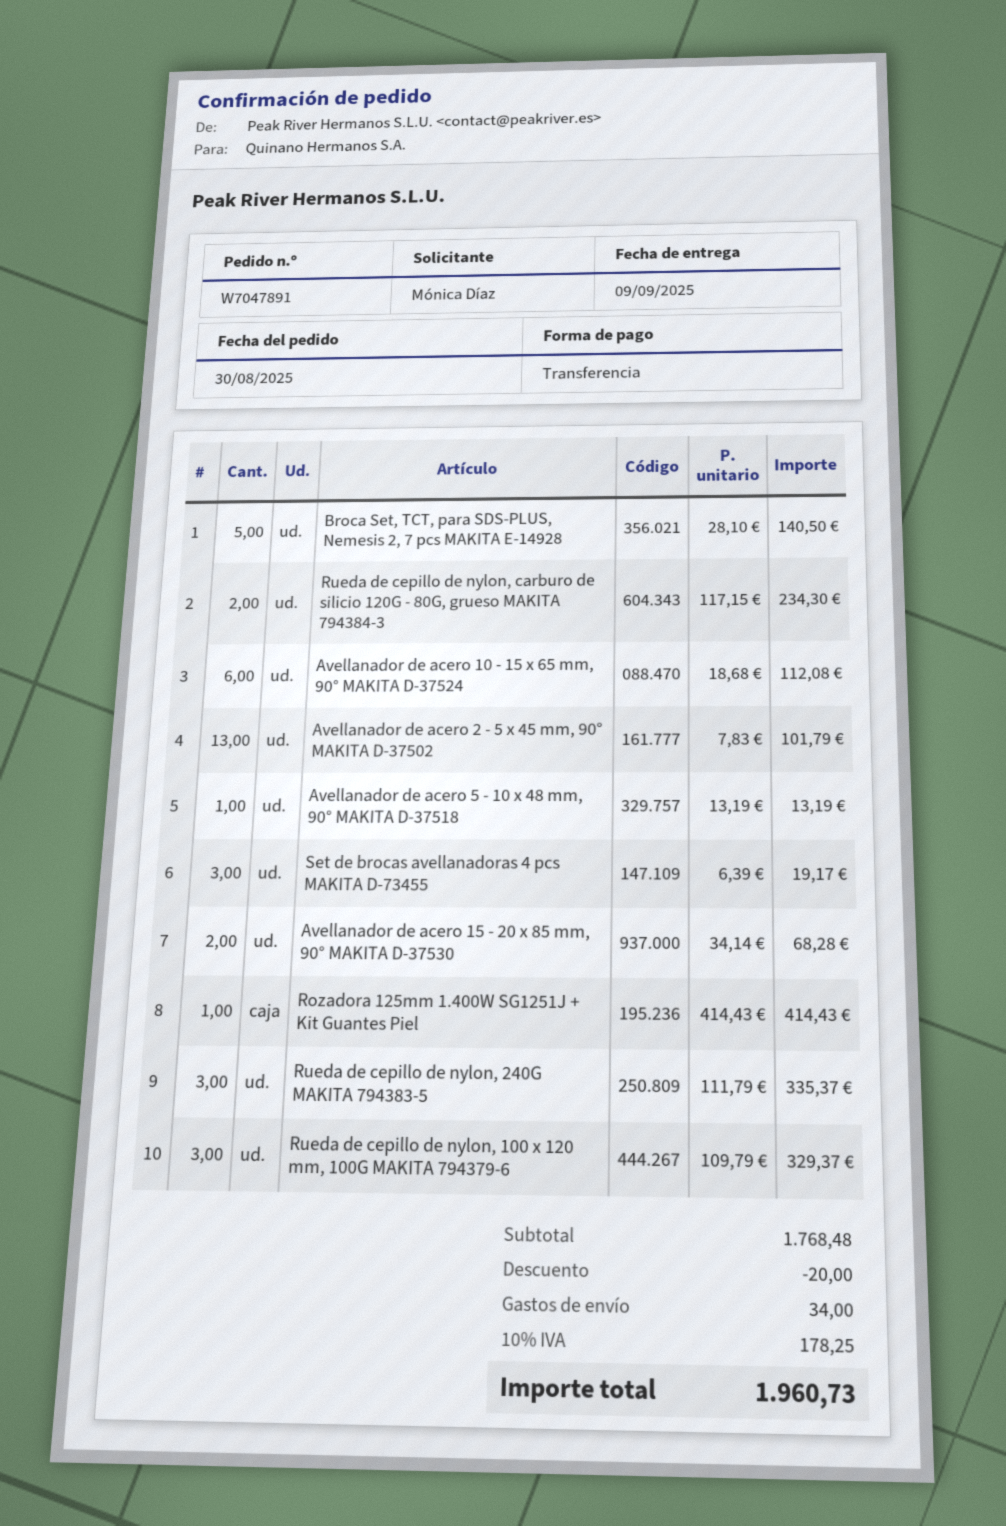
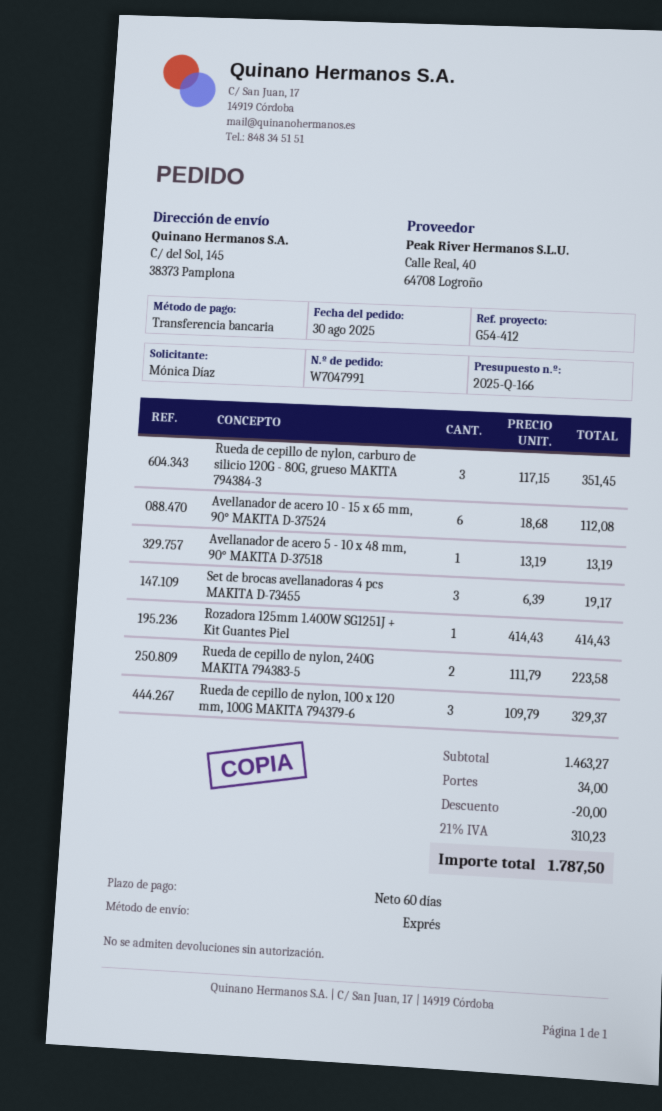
order number: W7047891 -> W7047991
Broca Set, TCT, para SDS-PLUS, Nemesis 2, 7 pcs MAKITA E-14928: 5 x 28.10 = 140.50 -> none
Rueda de cepillo de nylon, carburo de silicio 120G - 80G, grueso MAKITA 794384-3: 2 x 117.15 = 234.30 -> 3 x 117.15 = 351.45
Avellanador de acero 2 - 5 x 45 mm, 90° MAKITA D-37502: 13 x 7.83 = 101.79 -> none
Avellanador de acero 15 - 20 x 85 mm, 90° MAKITA D-37530: 2 x 34.14 = 68.28 -> none
Rueda de cepillo de nylon, 240G MAKITA 794383-5: 3 x 111.79 = 335.37 -> 2 x 111.79 = 223.58
subtotal: 1768.48 -> 1463.27
tax: 10% = 178.25 -> 21% = 310.23
total: 1960.73 -> 1787.50

